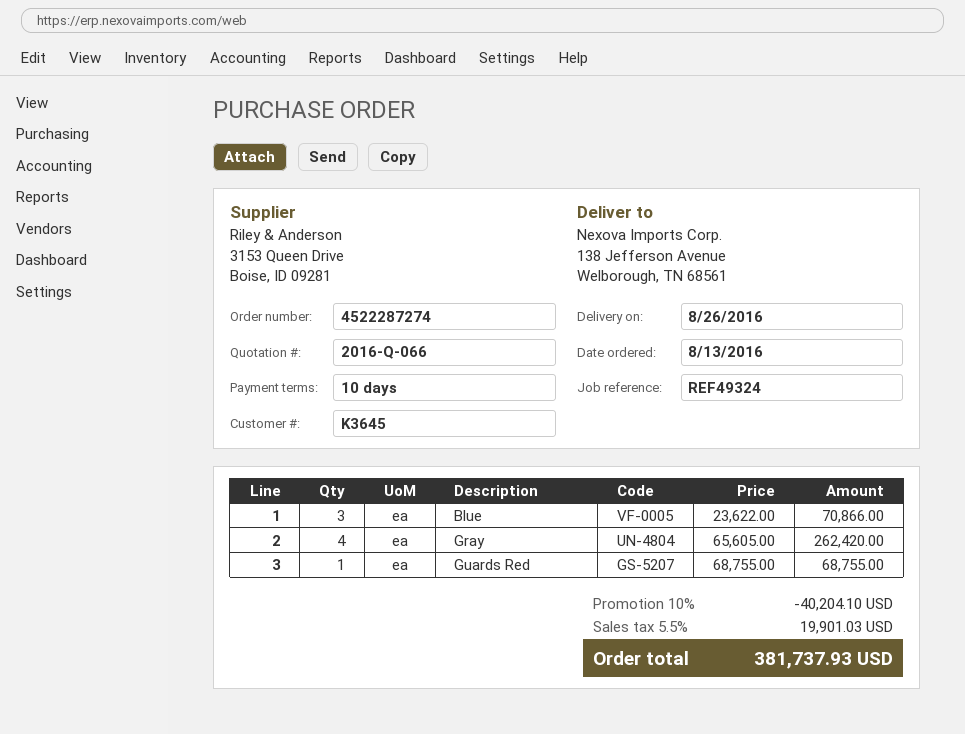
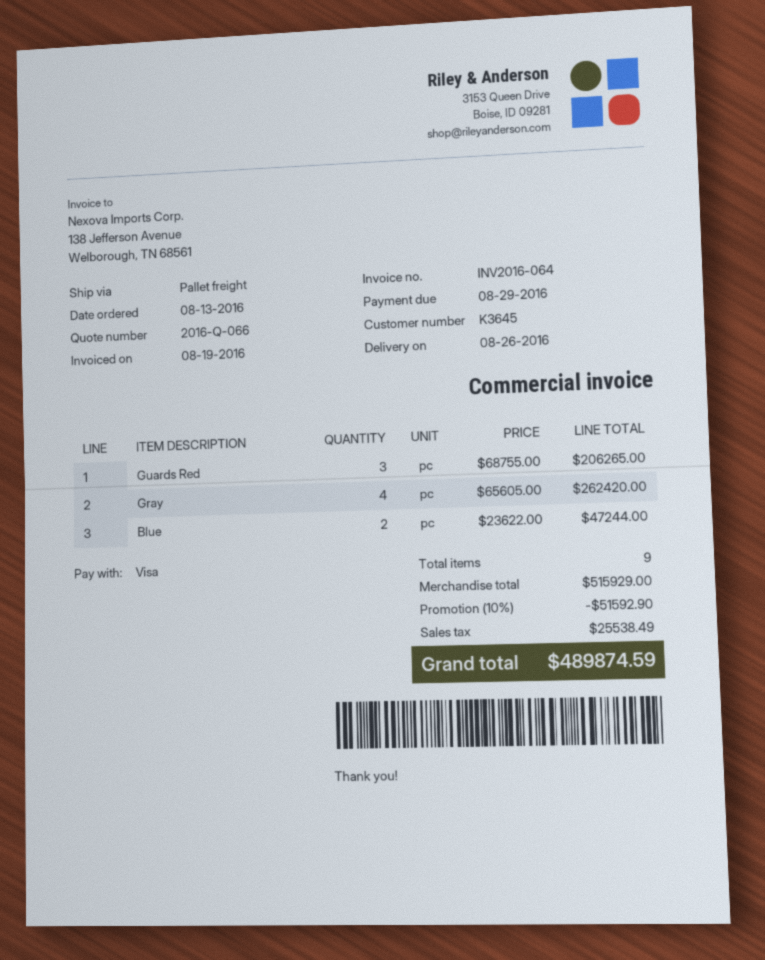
Blue: 3 x 23622.00 = 70866.00 -> 2 x 23622.00 = 47244.00
Guards Red: 1 x 68755.00 = 68755.00 -> 3 x 68755.00 = 206265.00
discount: 10% = 40204.10 -> 10% = 51592.90
tax: 19901.03 -> 25538.49
total: 381737.93 -> 489874.59

